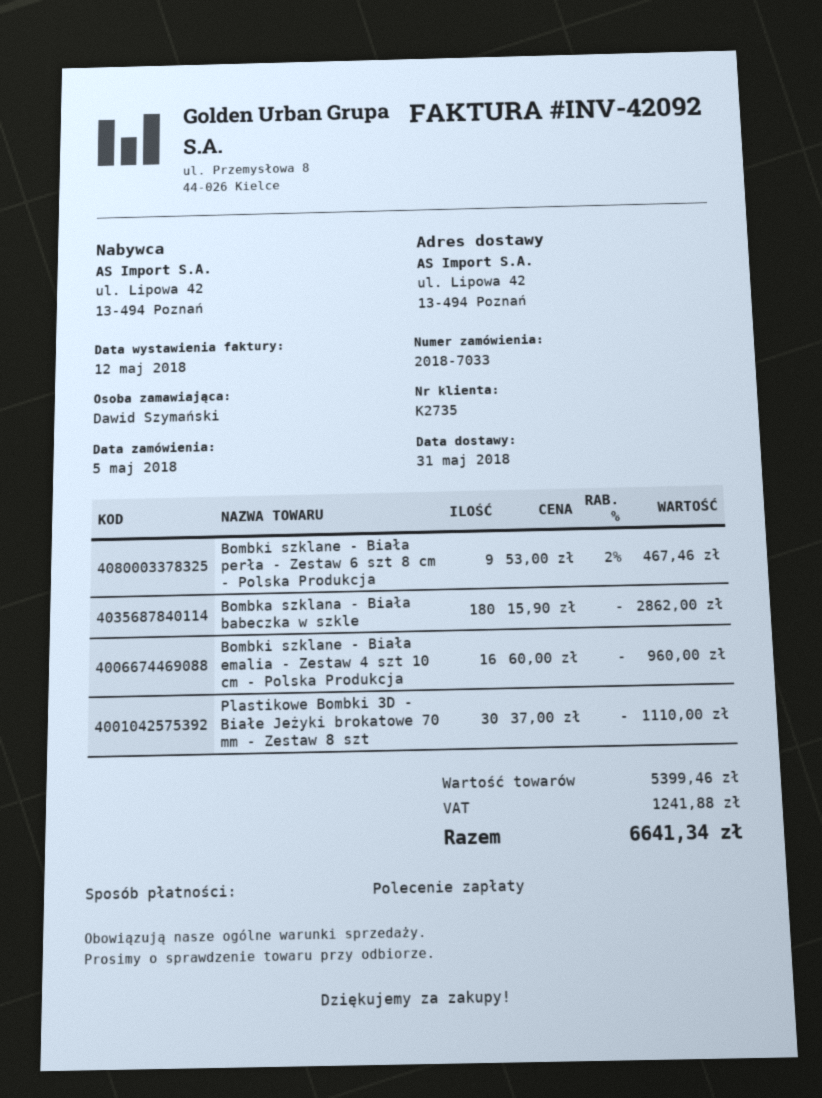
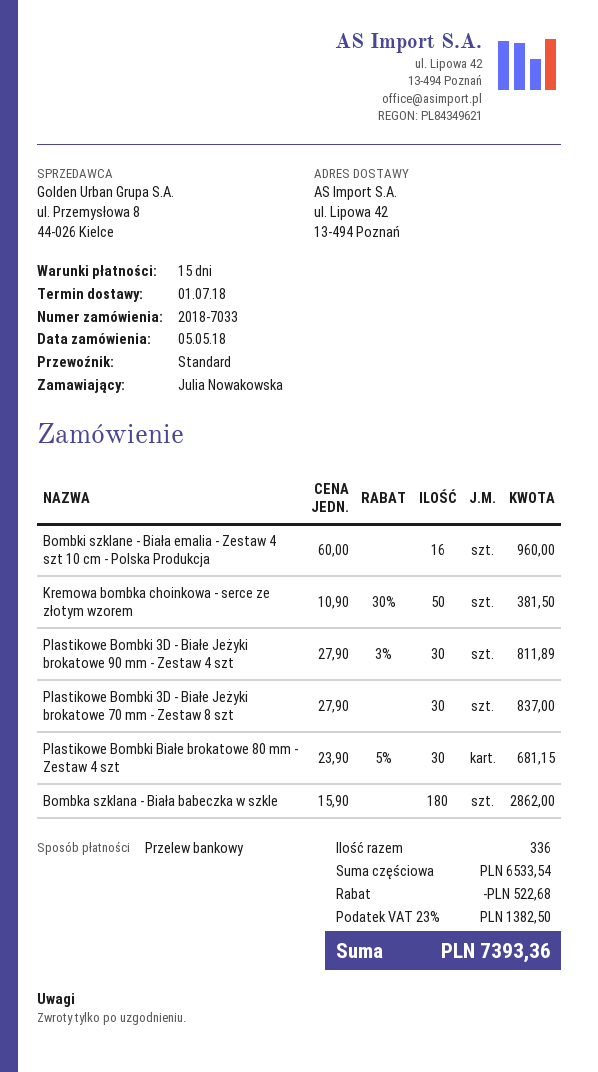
delivery date: 2018-05-31 -> 2018-07-01
ordered by: Dawid Szymański -> Julia Nowakowska
payment method: direct debit -> bank transfer
Bombki szklane - Biała perła - Zestaw 6 szt 8 cm - Polska Produkcja: 9 x 53.00 - 2% = 467.46 -> none
Plastikowe Bombki 3D - Białe Jeżyki brokatowe 70 mm - Zestaw 8 szt: 30 x 37.00 = 1110.00 -> 30 x 27.90 = 837.00
Kremowa bombka choinkowa - serce ze złotym wzorem: none -> 50 x 10.90 - 30% = 381.50
Plastikowe Bombki 3D - Białe Jeżyki brokatowe 90 mm - Zestaw 4 szt: none -> 30 x 27.90 - 3% = 811.89
Plastikowe Bombki Białe brokatowe 80 mm - Zestaw 4 szt: none -> 30 x 23.90 - 5% = 681.15
subtotal: 5399.46 -> 6533.54
discount: none -> 522.68
tax: 1241.88 -> 1382.50
total: 6641.34 -> 7393.36

